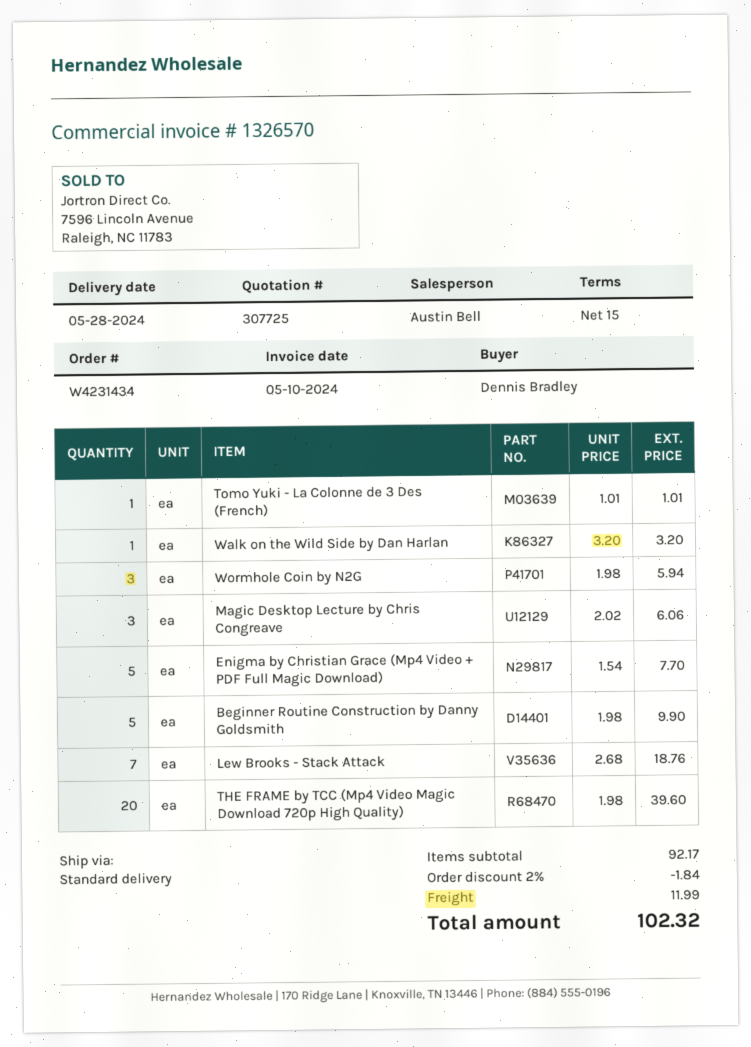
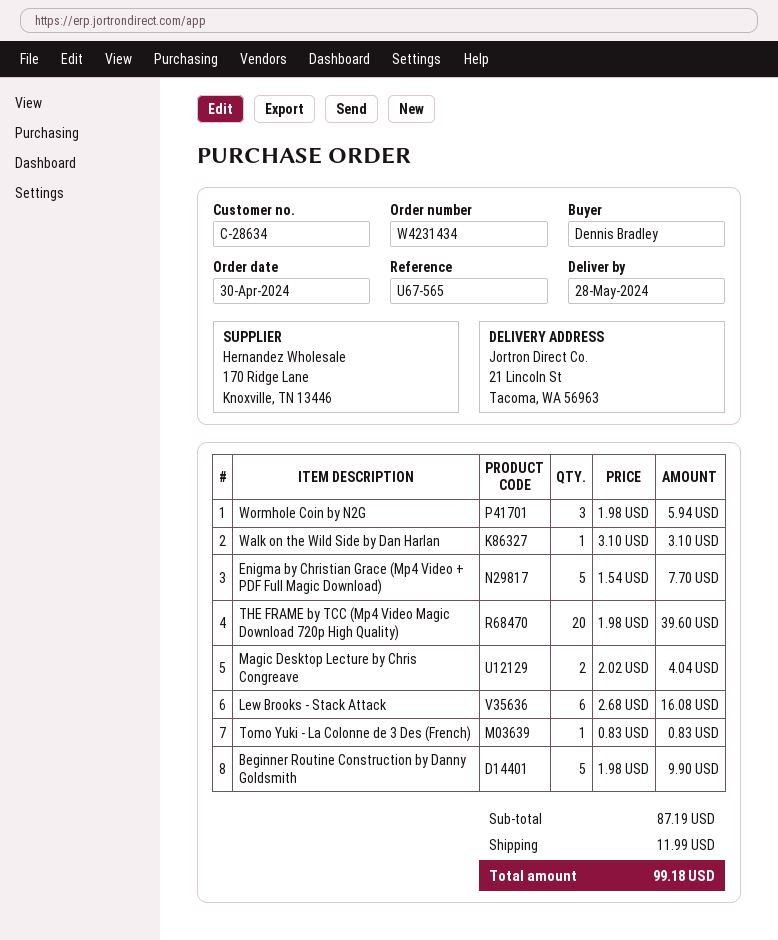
Tomo Yuki - La Colonne de 3 Des (French): 1 x 1.01 = 1.01 -> 1 x 0.83 = 0.83
Walk on the Wild Side by Dan Harlan: 1 x 3.20 = 3.20 -> 1 x 3.10 = 3.10
Magic Desktop Lecture by Chris Congreave: 3 x 2.02 = 6.06 -> 2 x 2.02 = 4.04
Lew Brooks - Stack Attack: 7 x 2.68 = 18.76 -> 6 x 2.68 = 16.08
subtotal: 92.17 -> 87.19
discount: 2% = 1.84 -> none
total: 102.32 -> 99.18

